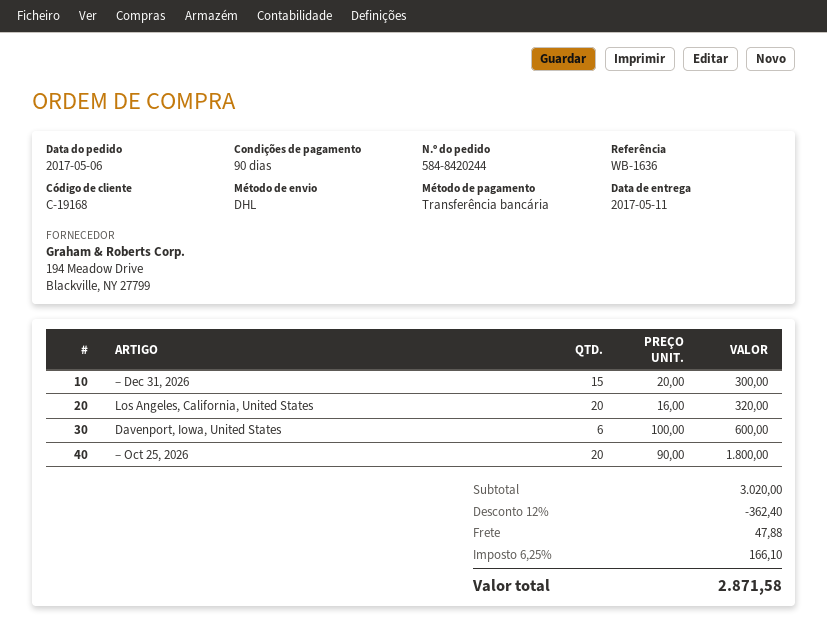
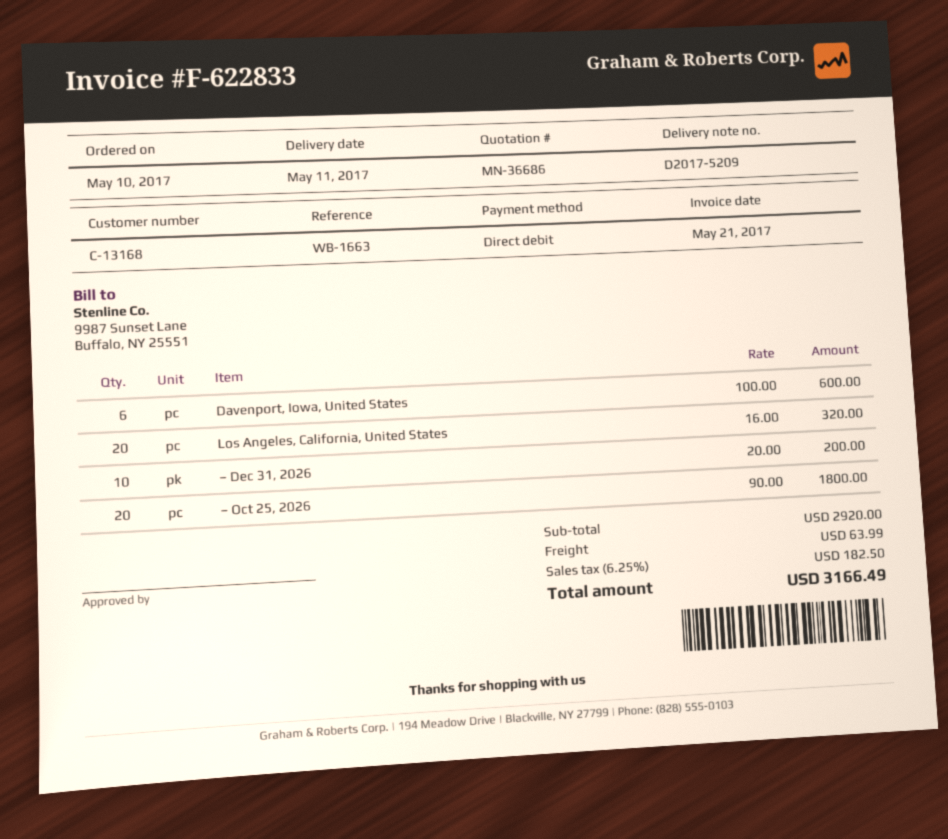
order date: 2017-05-06 -> 2017-05-10
customer number: C-19168 -> C-13168
reference: WB-1636 -> WB-1663
payment method: bank transfer -> direct debit
– Dec 31, 2026: 15 x 20.00 = 300.00 -> 10 x 20.00 = 200.00
subtotal: 3020.00 -> 2920.00
discount: 12% = 362.40 -> none
shipping: 47.88 -> 63.99
tax: 6.25% = 166.10 -> 6.25% = 182.50
total: 2871.58 -> 3166.49

